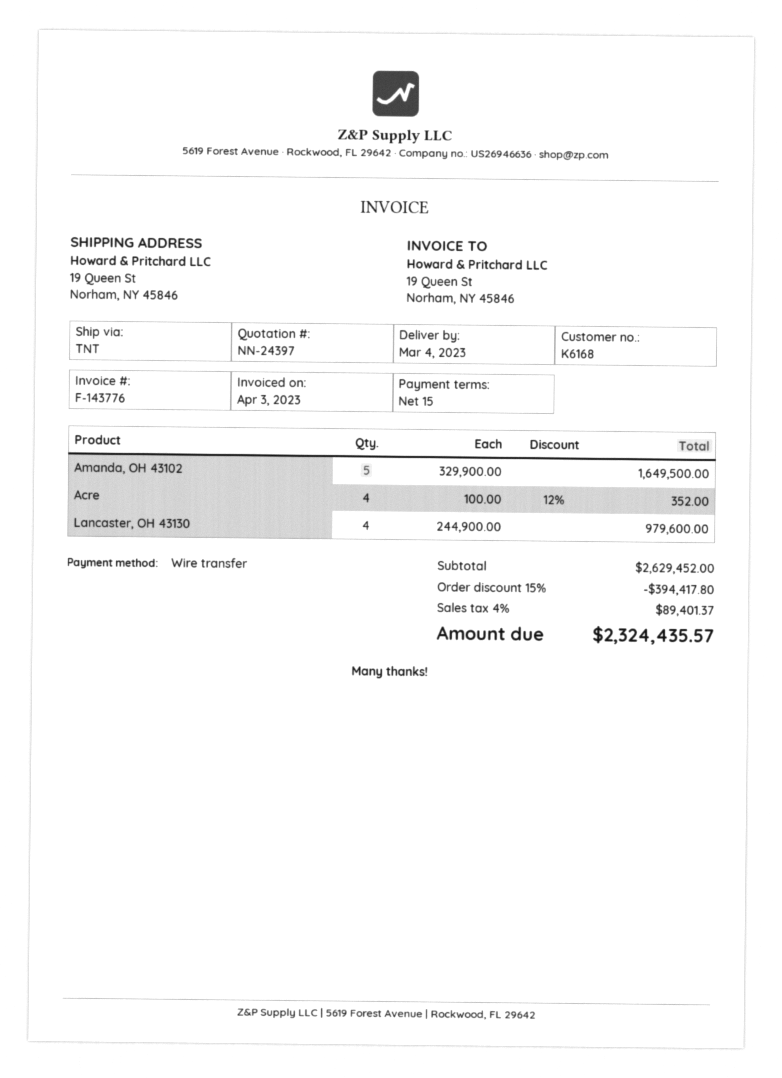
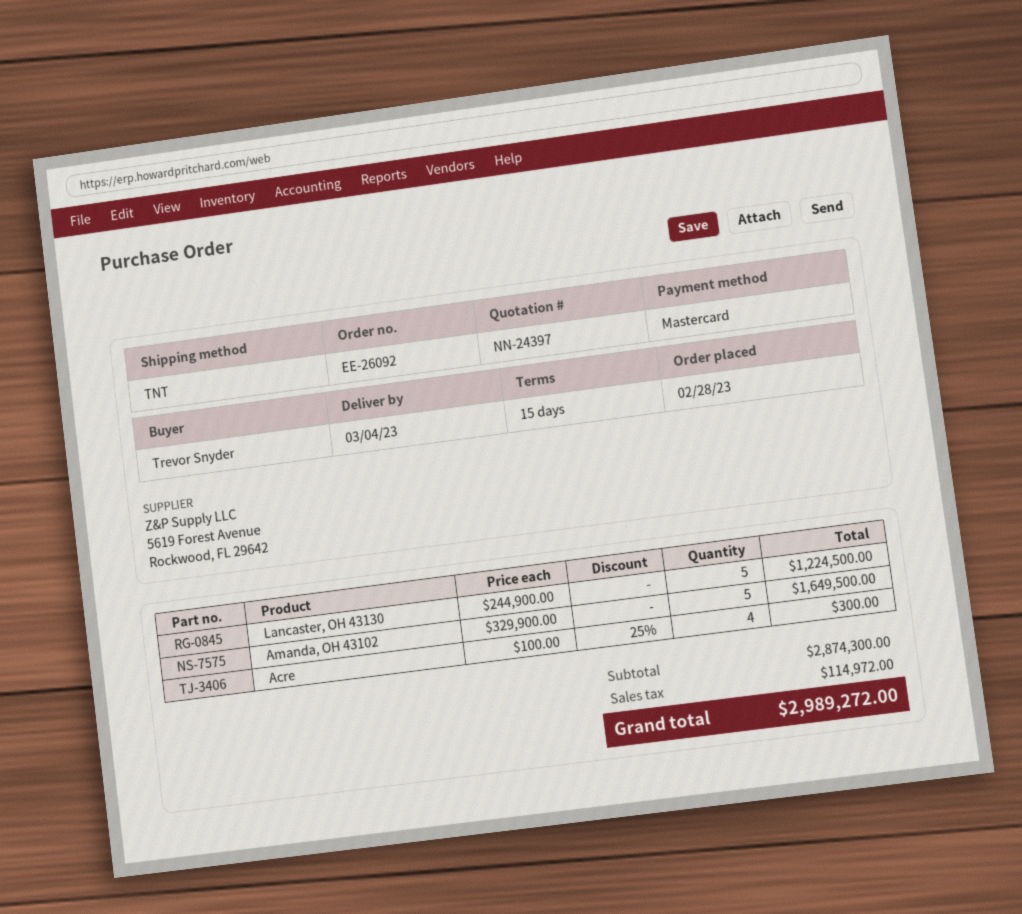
payment method: bank transfer -> Mastercard
Acre: 4 x 100.00 - 12% = 352.00 -> 4 x 100.00 - 25% = 300.00
Lancaster, OH 43130: 4 x 244900.00 = 979600.00 -> 5 x 244900.00 = 1224500.00
subtotal: 2629452.00 -> 2874300.00
discount: 15% = 394417.80 -> none
tax: 89401.37 -> 114972.00
total: 2324435.57 -> 2989272.00

